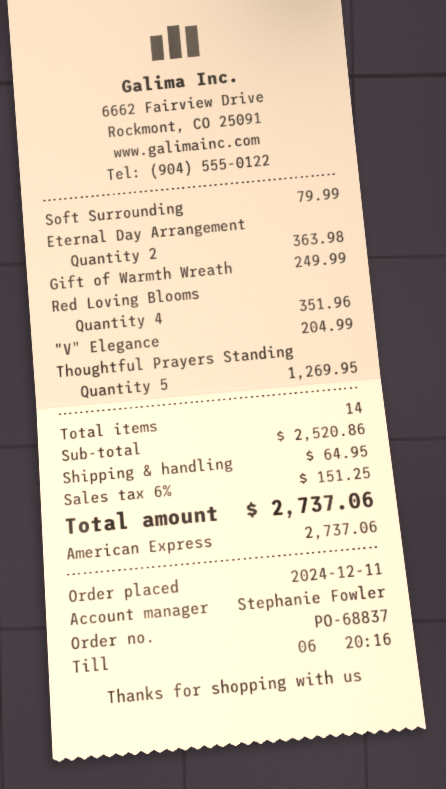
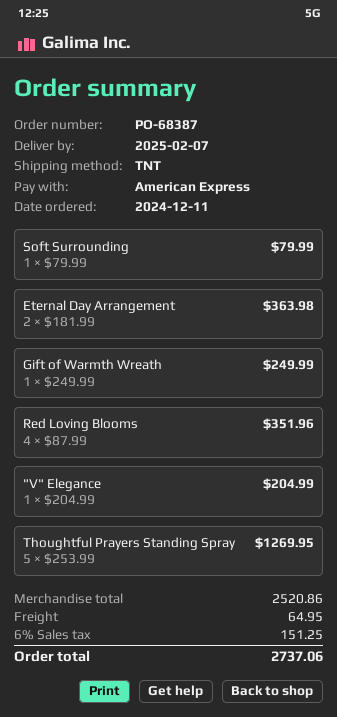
order number: PO-68837 -> PO-68387

